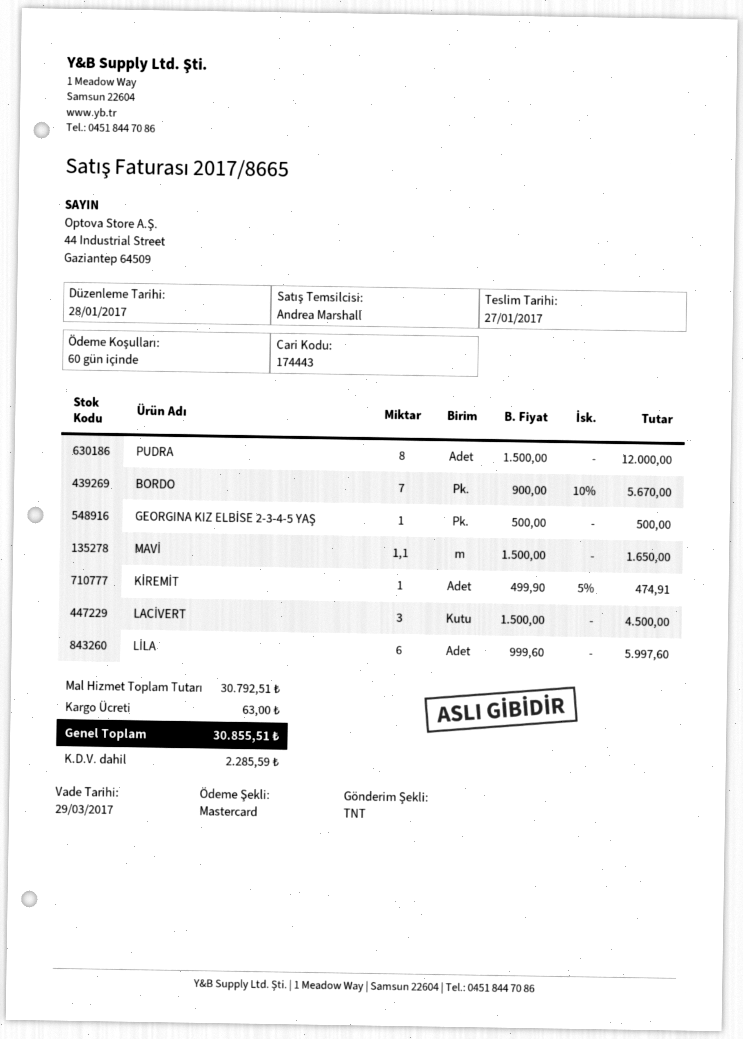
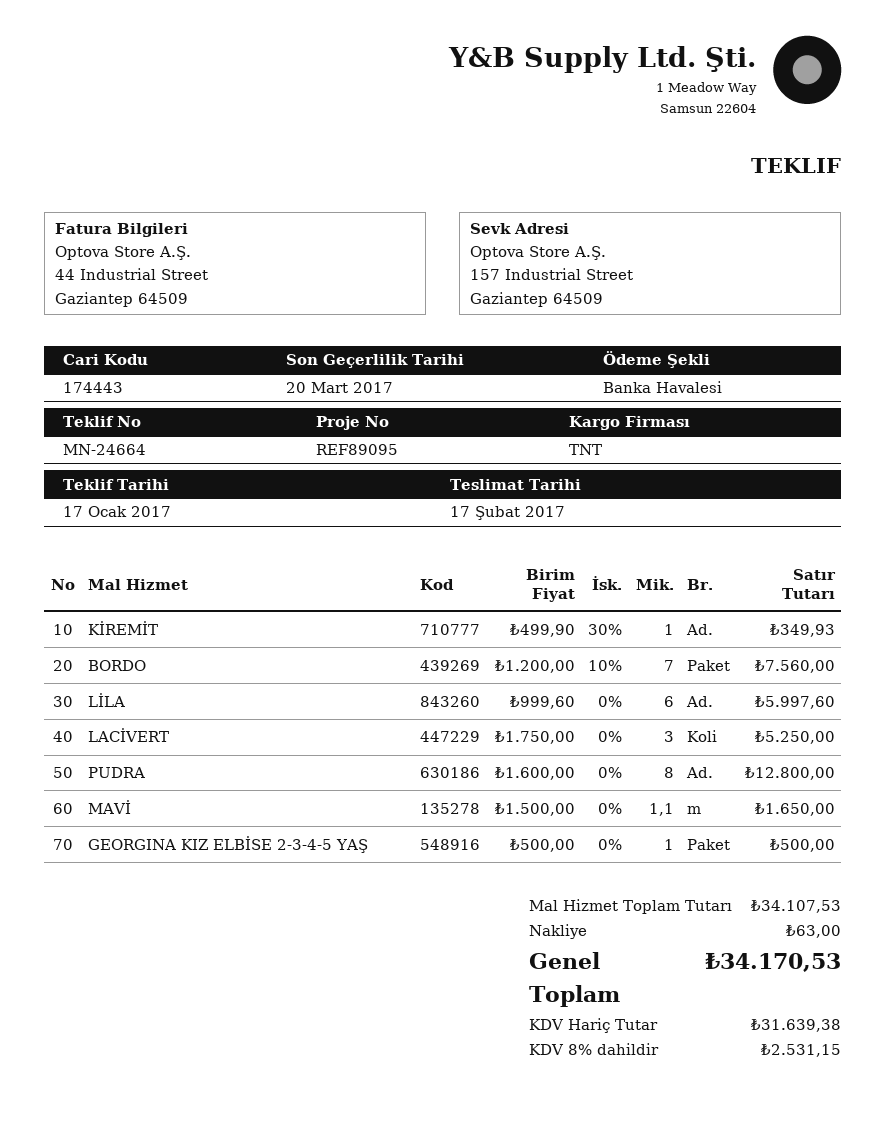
delivery date: 2017-01-27 -> 2017-02-17
payment method: Mastercard -> bank transfer
PUDRA: 8 x 1500.00 = 12000.00 -> 8 x 1600.00 = 12800.00
BORDO: 7 x 900.00 - 10% = 5670.00 -> 7 x 1200.00 - 10% = 7560.00
KİREMİT: 1 x 499.90 - 5% = 474.91 -> 1 x 499.90 - 30% = 349.93
LACİVERT: 3 x 1500.00 = 4500.00 -> 3 x 1750.00 = 5250.00
subtotal: 30792.51 -> 34107.53
tax: 2285.59 -> 2531.15
total: 30855.51 -> 34170.53

